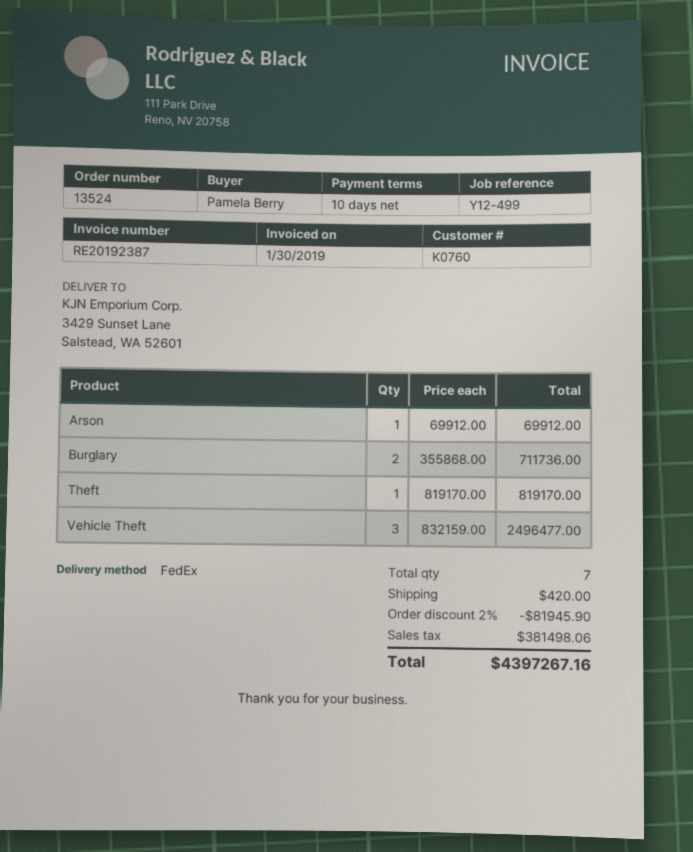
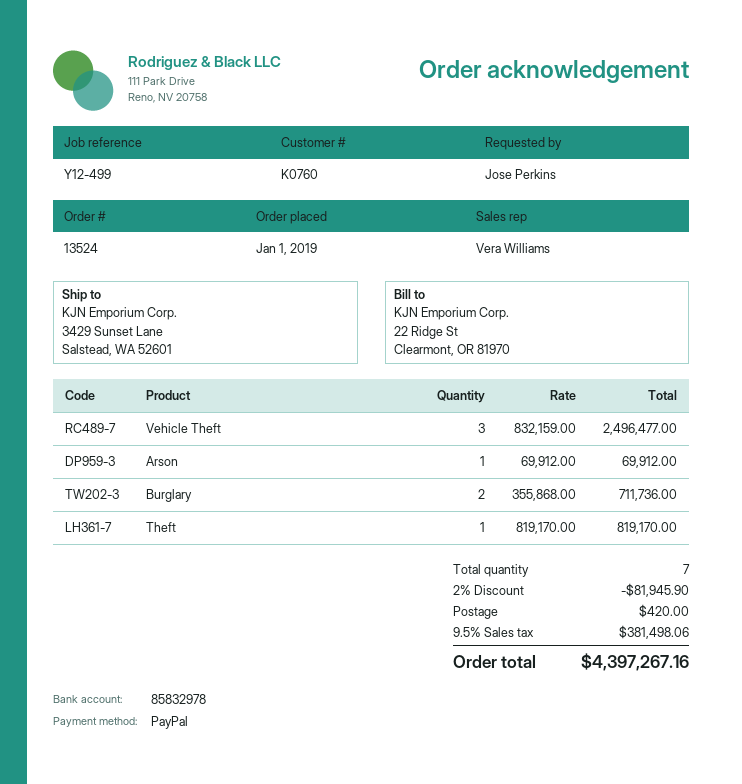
ordered by: Pamela Berry -> Jose Perkins

